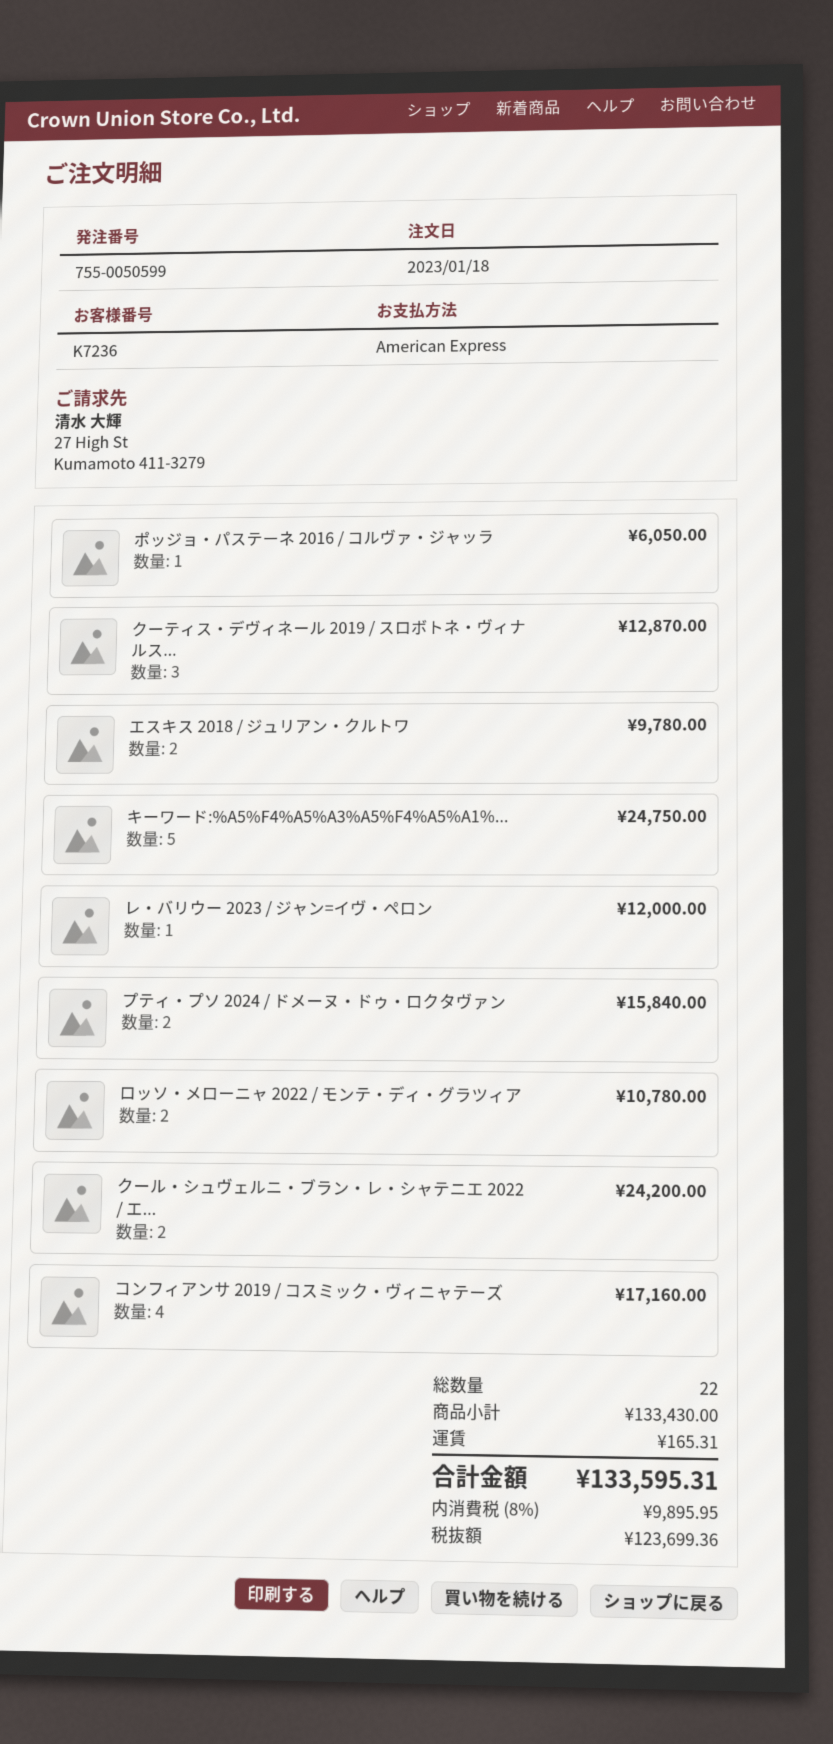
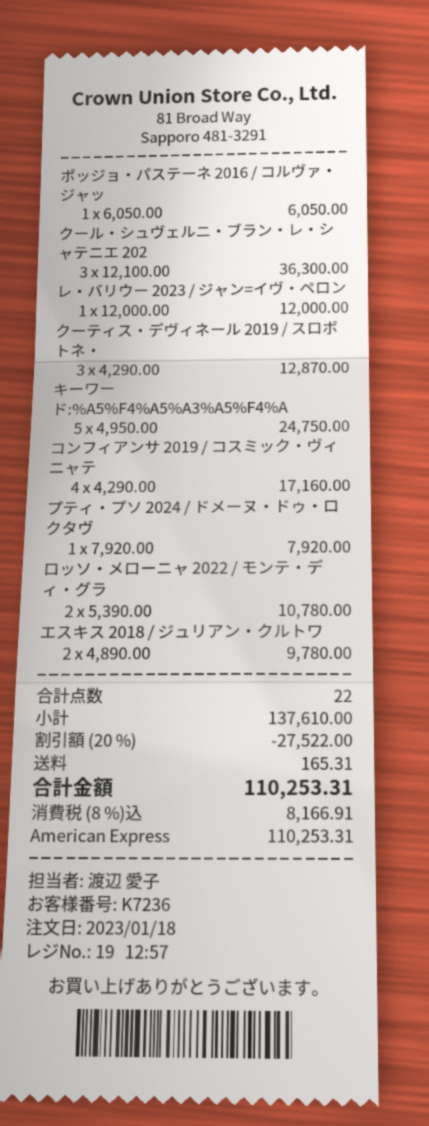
プティ・プソ 2024 / ドメーヌ・ドゥ・ロクタヴァン: 2 for 15840.00 -> 1 for 7920.00
クール・シュヴェルニ・ブラン・レ・シャテニエ 2022 / エ...: 2 for 24200.00 -> 3 for 36300.00
subtotal: 133430.00 -> 137610.00
discount: none -> 20% = 27522.00
tax: 8% = 9895.95 -> 8% = 8166.91
total: 133595.31 -> 110253.31

